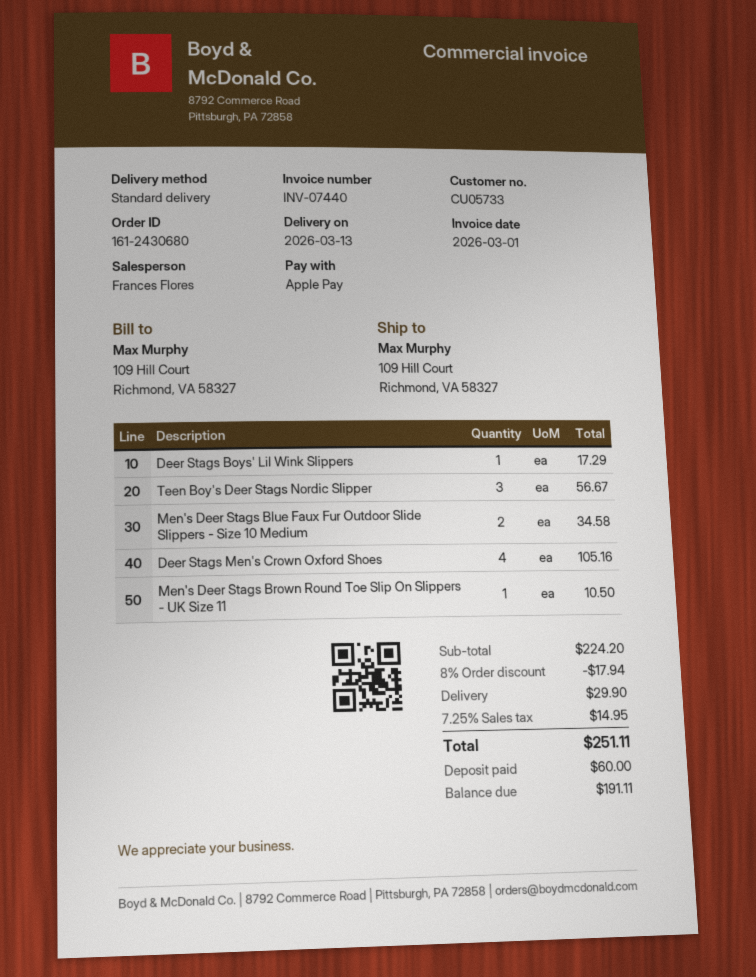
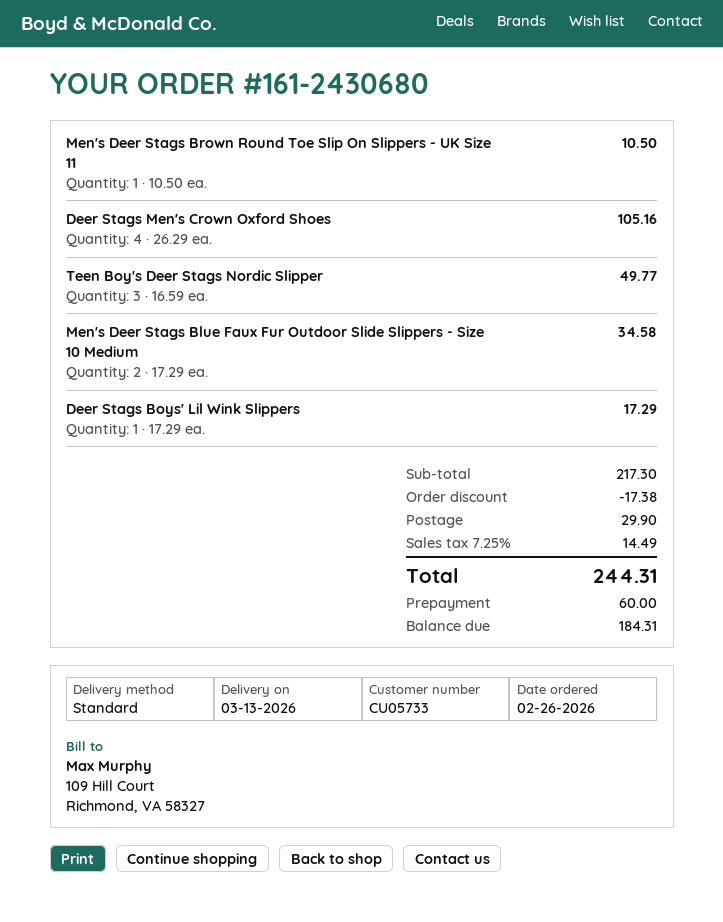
Teen Boy's Deer Stags Nordic Slipper: 3 for 56.67 -> 3 for 49.77
subtotal: 224.20 -> 217.30
discount: 17.94 -> 17.38
tax: 7.25% = 14.95 -> 7.25% = 14.49
total: 251.11 -> 244.31
balance: 191.11 -> 184.31

